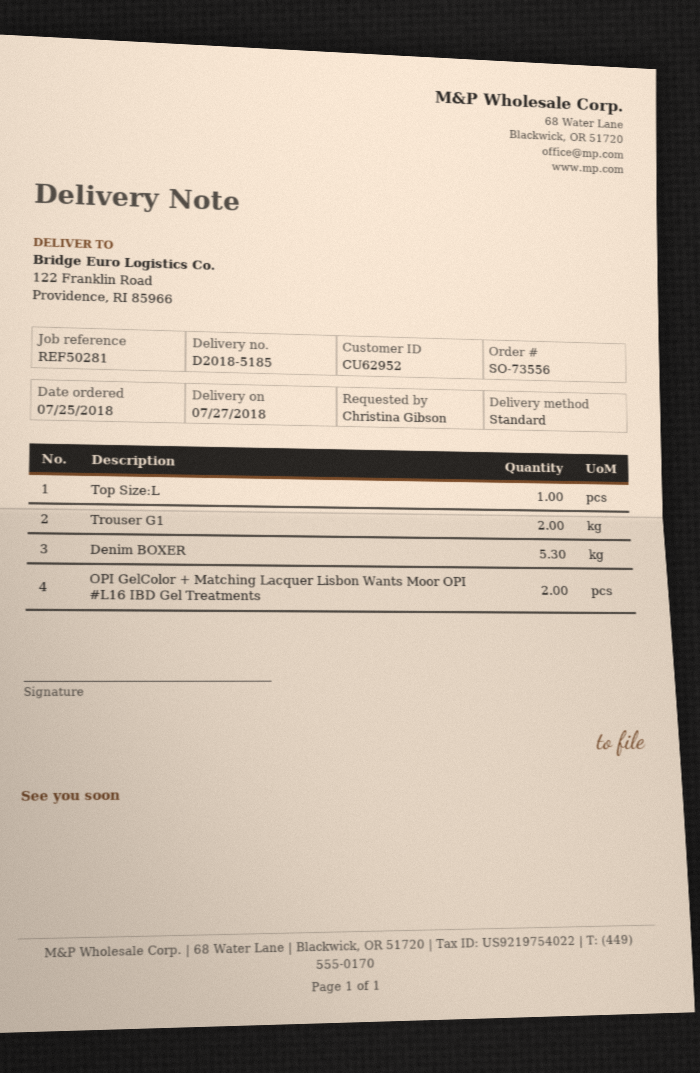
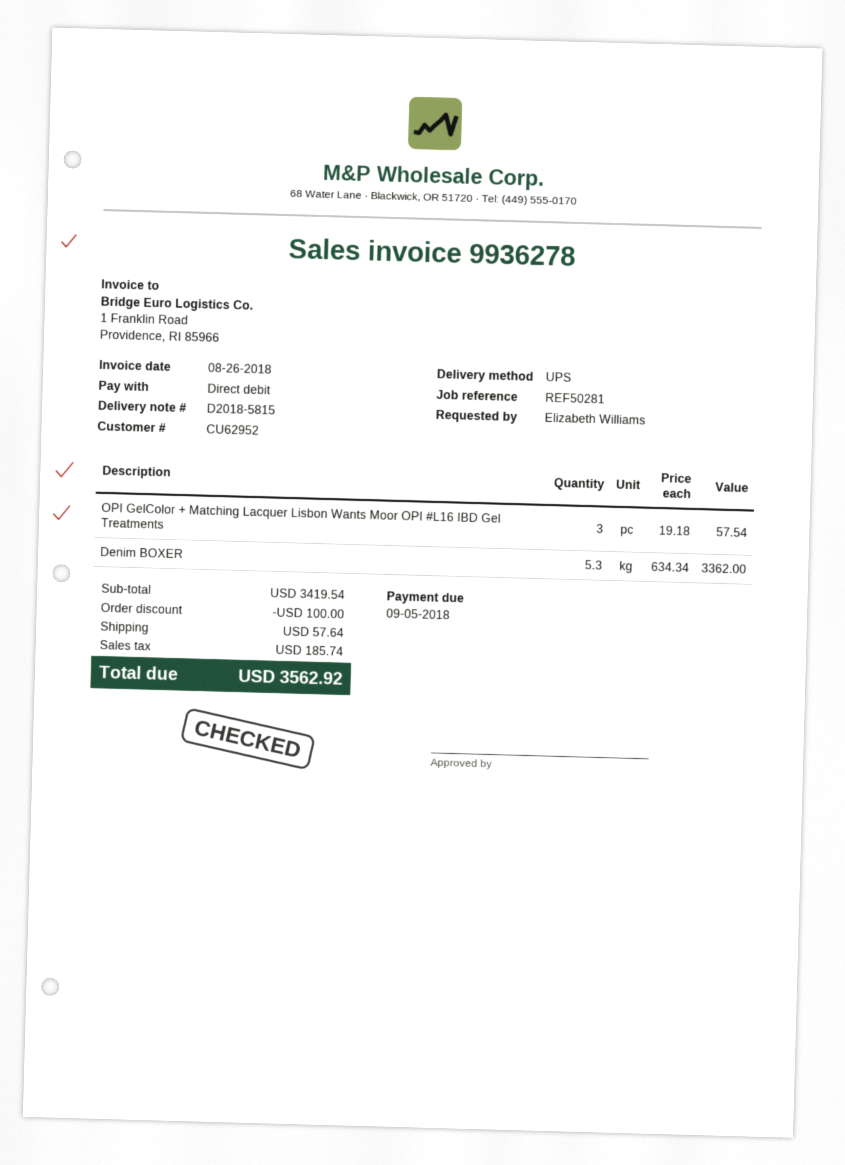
delivery note number: D2018-5185 -> D2018-5815
ordered by: Christina Gibson -> Elizabeth Williams
shipping method: standard -> UPS
Top Size:L: 1 -> none
Trouser G1: 2 -> none
OPI GelColor + Matching Lacquer Lisbon Wants Moor OPI #L16 IBD Gel Treatments: 2 -> 3

